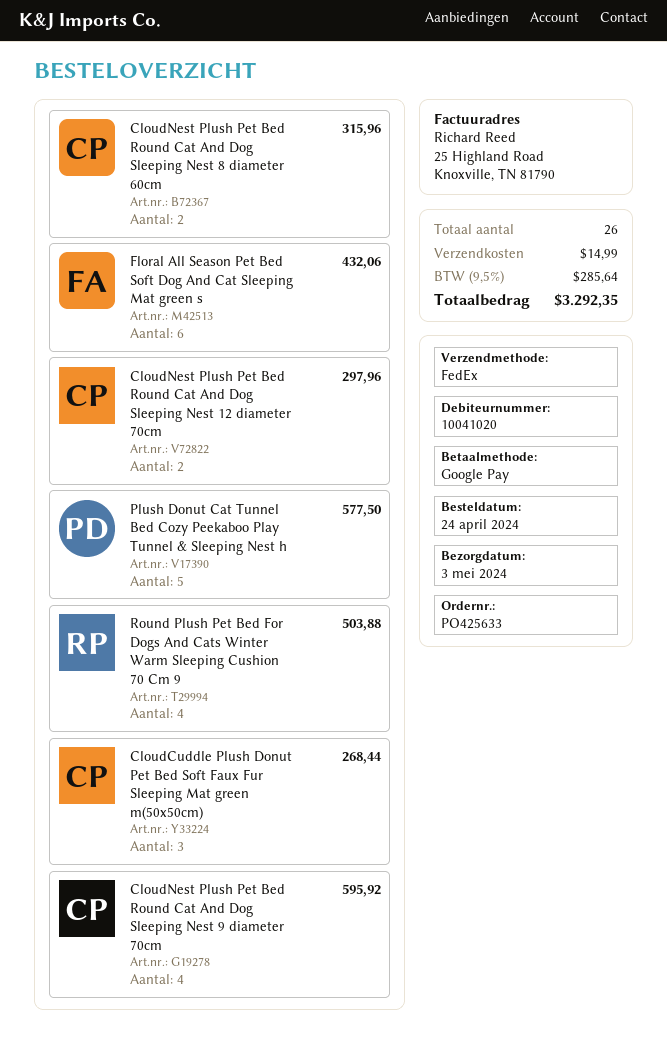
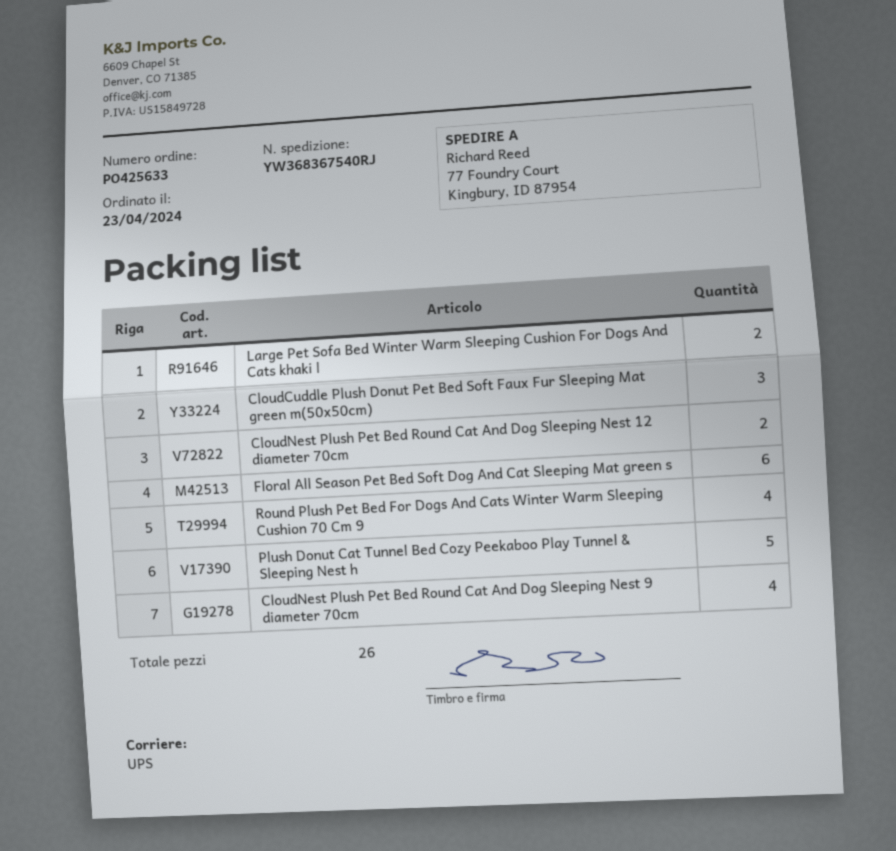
order date: 2024-04-24 -> 2024-04-23
shipping method: FedEx -> UPS
CloudNest Plush Pet Bed Round Cat And Dog Sleeping Nest 8 diameter 60cm: 2 -> none
Large Pet Sofa Bed Winter Warm Sleeping Cushion For Dogs And Cats khaki l: none -> 2

